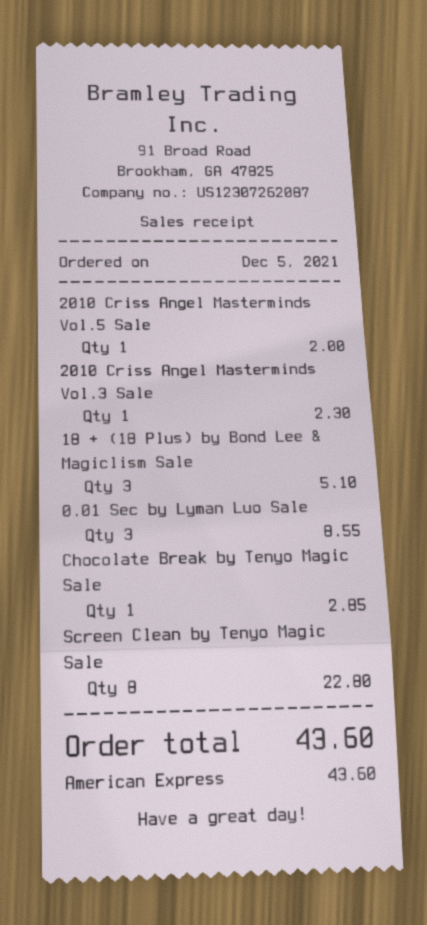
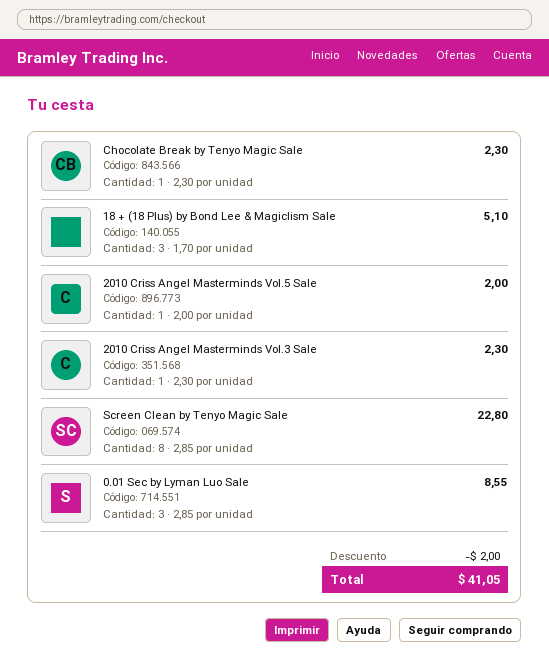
Chocolate Break by Tenyo Magic Sale: 1 for 2.85 -> 1 for 2.30
discount: none -> 2.00
total: 43.60 -> 41.05

